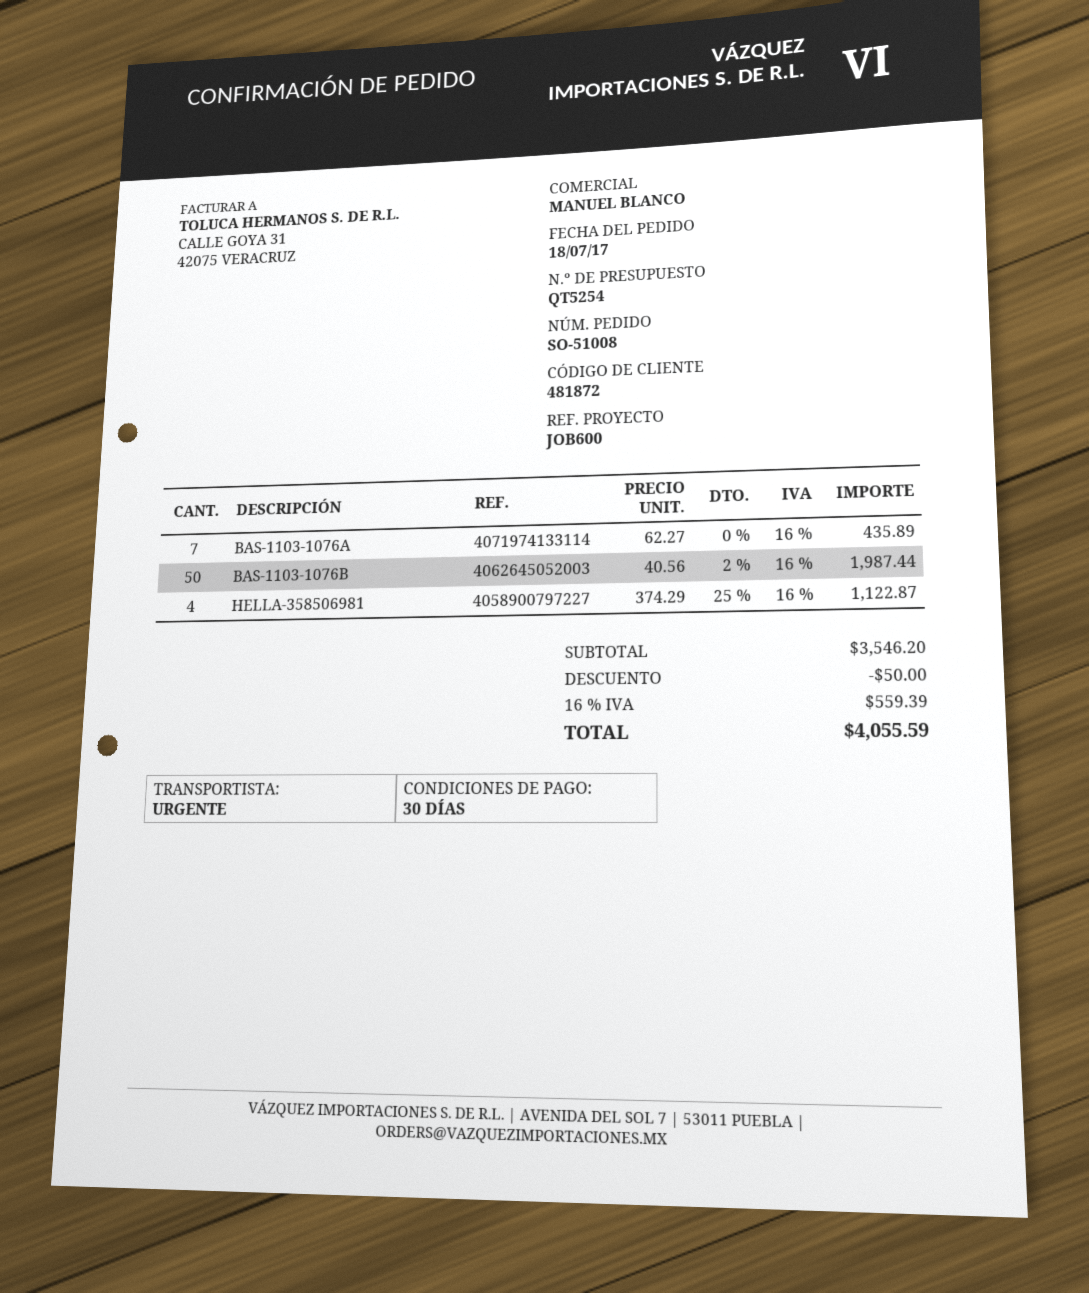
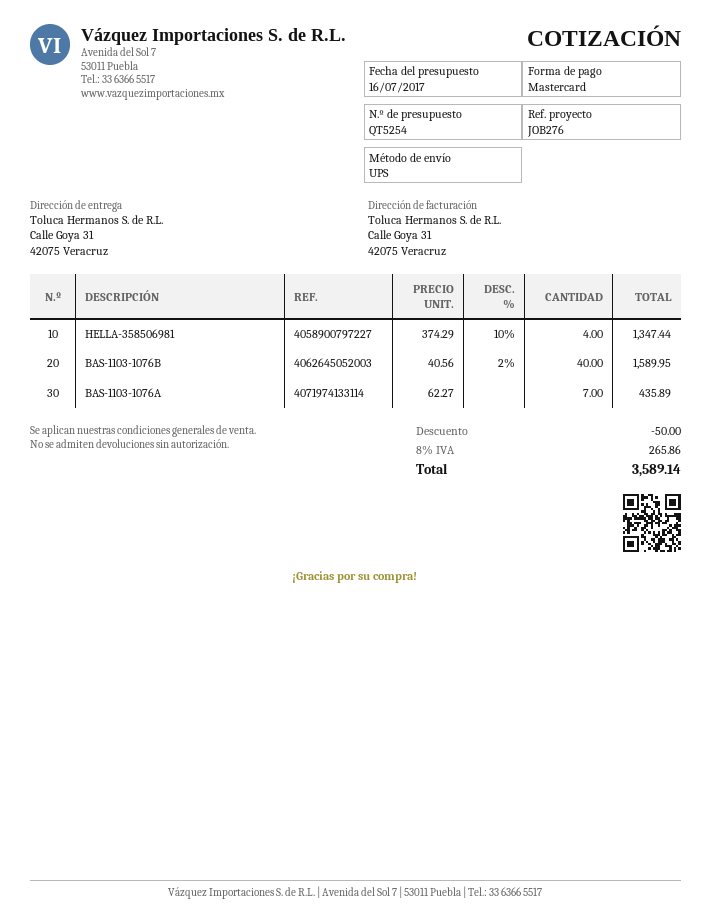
reference: JOB600 -> JOB276
shipping method: express -> UPS
BAS-1103-1076B: 50 x 40.56 - 2% = 1987.44 -> 40 x 40.56 - 2% = 1589.95
HELLA-358506981: 4 x 374.29 - 25% = 1122.87 -> 4 x 374.29 - 10% = 1347.44
tax: 16% = 559.39 -> 8% = 265.86
total: 4055.59 -> 3589.14

